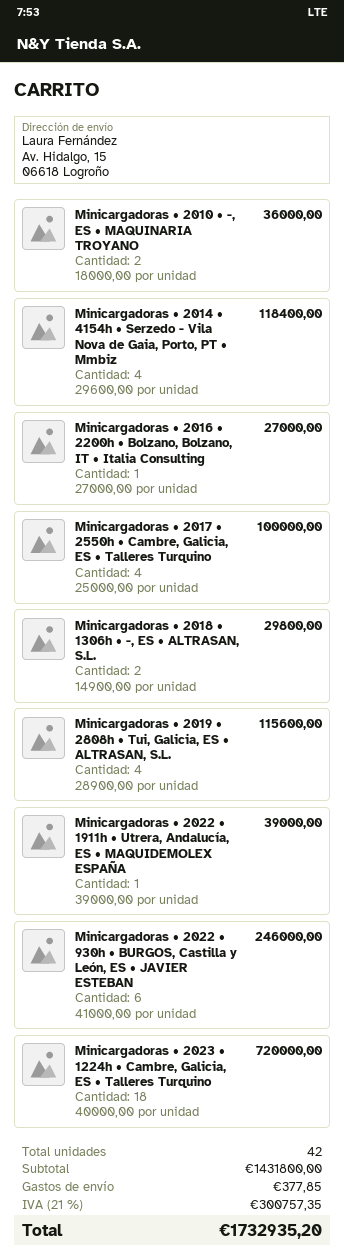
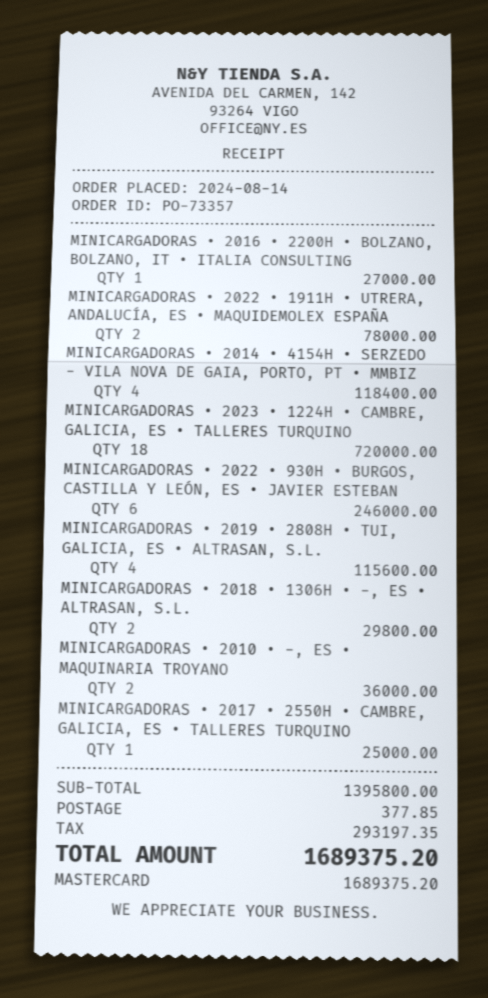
Minicargadoras • 2017 • 2550h • Cambre, Galicia, ES • Talleres Turquino: 4 for 100000.00 -> 1 for 25000.00
Minicargadoras • 2022 • 1911h • Utrera, Andalucía, ES • MAQUIDEMOLEX ESPAÑA: 1 for 39000.00 -> 2 for 78000.00
subtotal: 1431800.00 -> 1395800.00
tax: 300757.35 -> 293197.35
total: 1732935.20 -> 1689375.20

